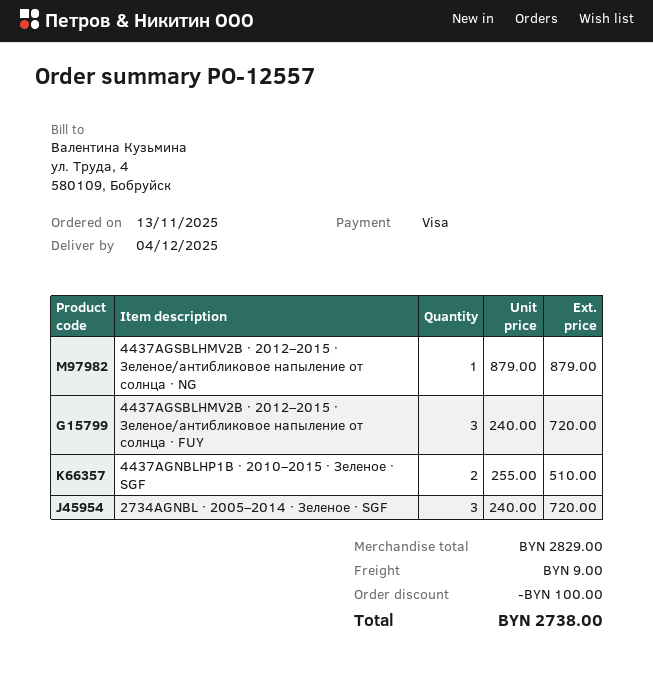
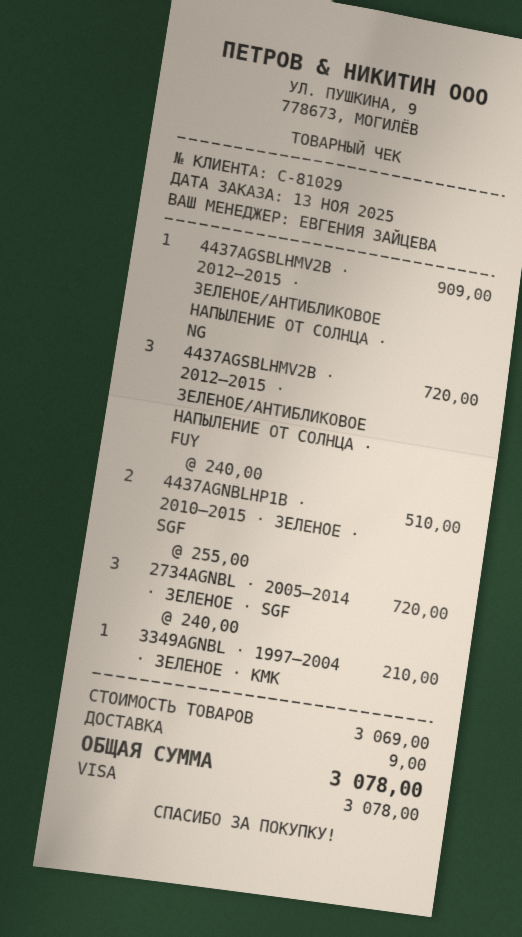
4437AGSBLHMV2B · 2012–2015 · Зеленое/антибликовое напыление от солнца · NG: 1 x 879.00 = 879.00 -> 1 x 909.00 = 909.00
3349AGNBL · 1997–2004 · ЗЕЛЕНОЕ · KMK: none -> 1 x 210.00 = 210.00
subtotal: 2829.00 -> 3069.00
discount: 100.00 -> none
total: 2738.00 -> 3078.00

